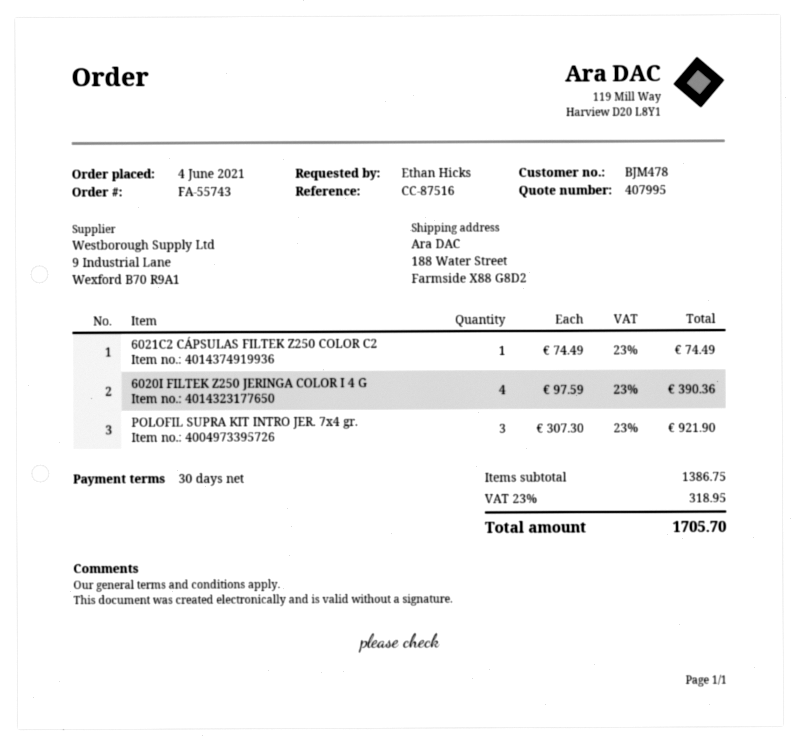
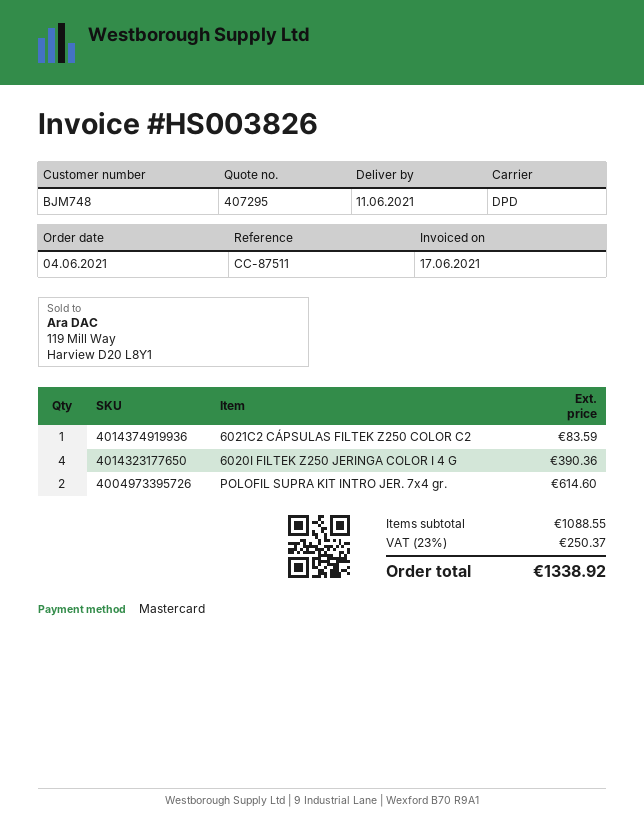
quote number: 407995 -> 407295
customer number: BJM478 -> BJM748
reference: CC-87516 -> CC-87511
6021C2 CÁPSULAS FILTEK Z250 COLOR C2: 1 for 74.49 -> 1 for 83.59
POLOFIL SUPRA KIT INTRO JER. 7x4 gr.: 3 for 921.90 -> 2 for 614.60
subtotal: 1386.75 -> 1088.55
tax: 23% = 318.95 -> 23% = 250.37
total: 1705.70 -> 1338.92

